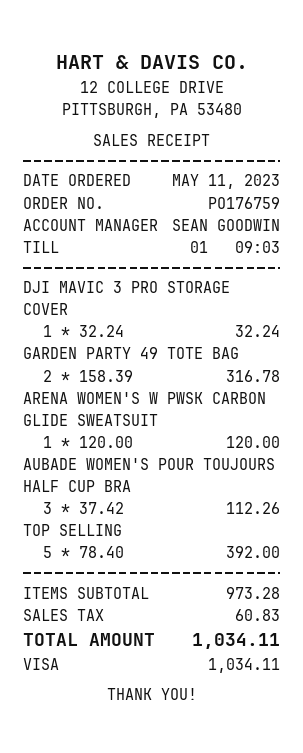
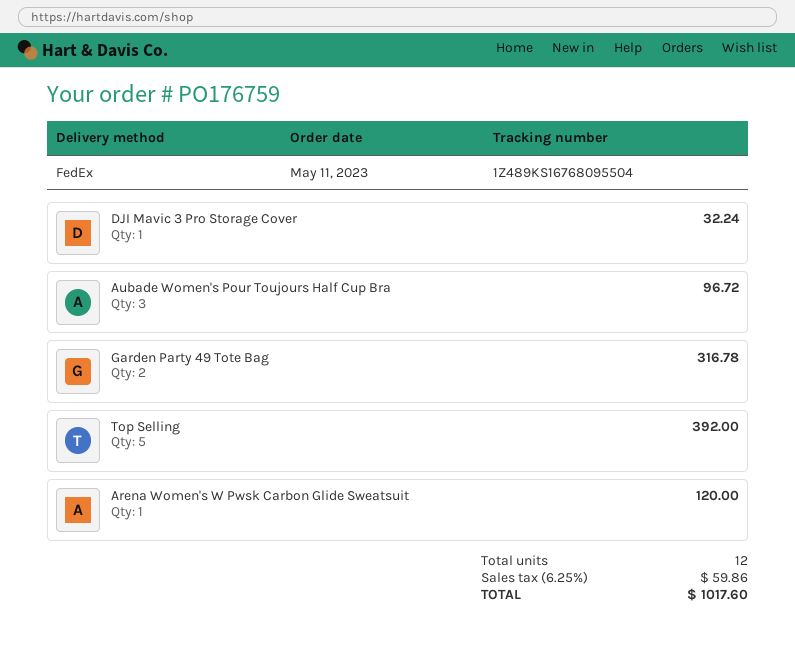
AUBADE WOMEN'S POUR TOUJOURS HALF CUP BRA: 3 for 112.26 -> 3 for 96.72
tax: 60.83 -> 59.86
total: 1034.11 -> 1017.60

